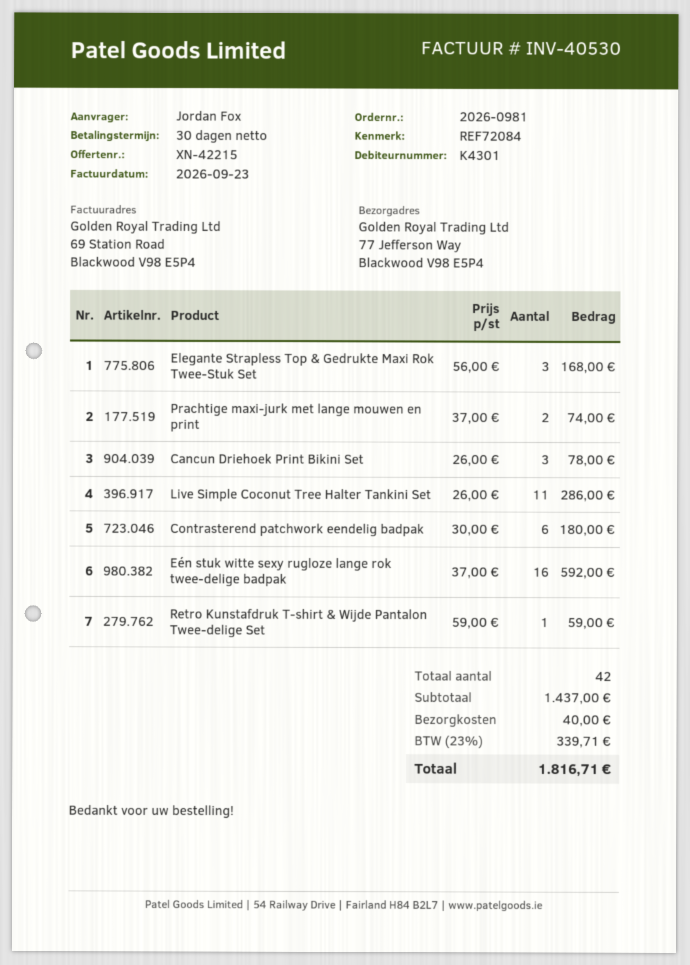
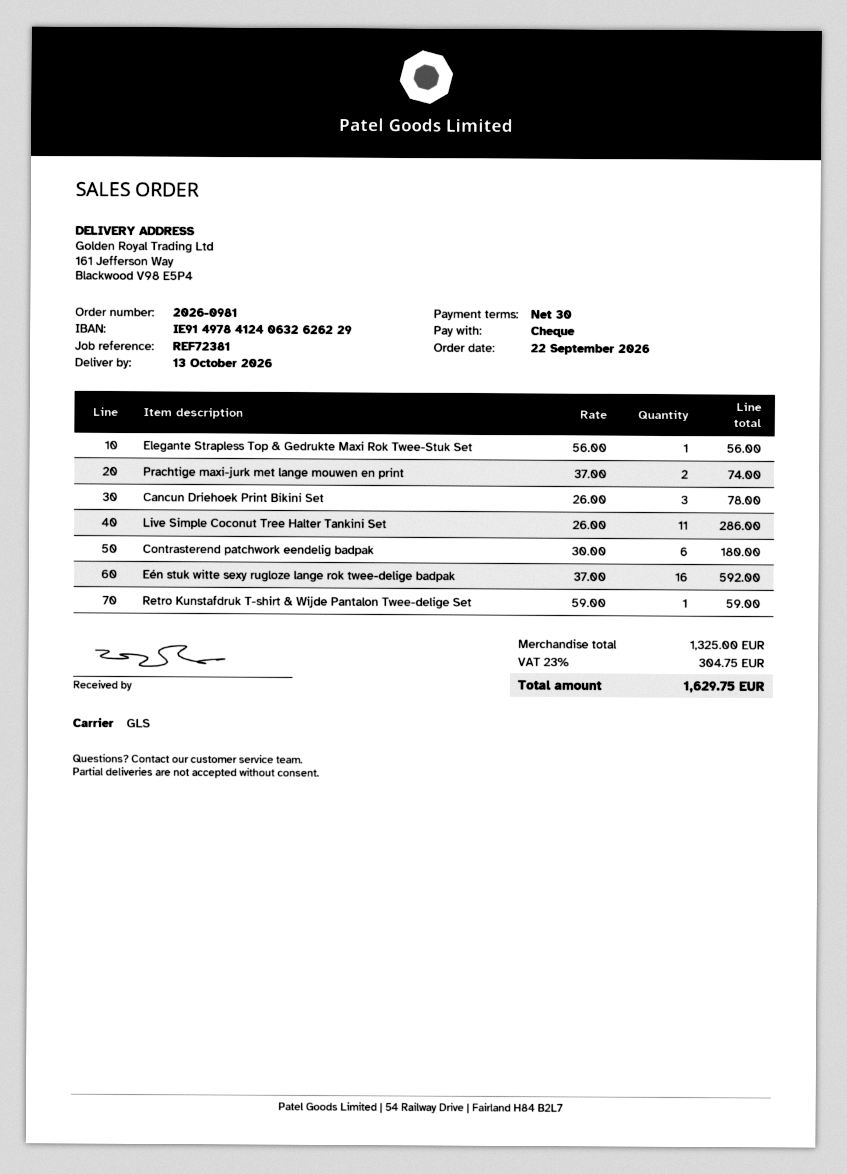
reference: REF72084 -> REF72381
ship to: 77 Jefferson Way, Blackwood V98 E5P4 -> 161 Jefferson Way, Blackwood V98 E5P4
Elegante Strapless Top & Gedrukte Maxi Rok Twee-Stuk Set: 3 x 56.00 = 168.00 -> 1 x 56.00 = 56.00
subtotal: 1437.00 -> 1325.00
shipping: 40.00 -> none
tax: 23% = 339.71 -> 23% = 304.75
total: 1816.71 -> 1629.75

